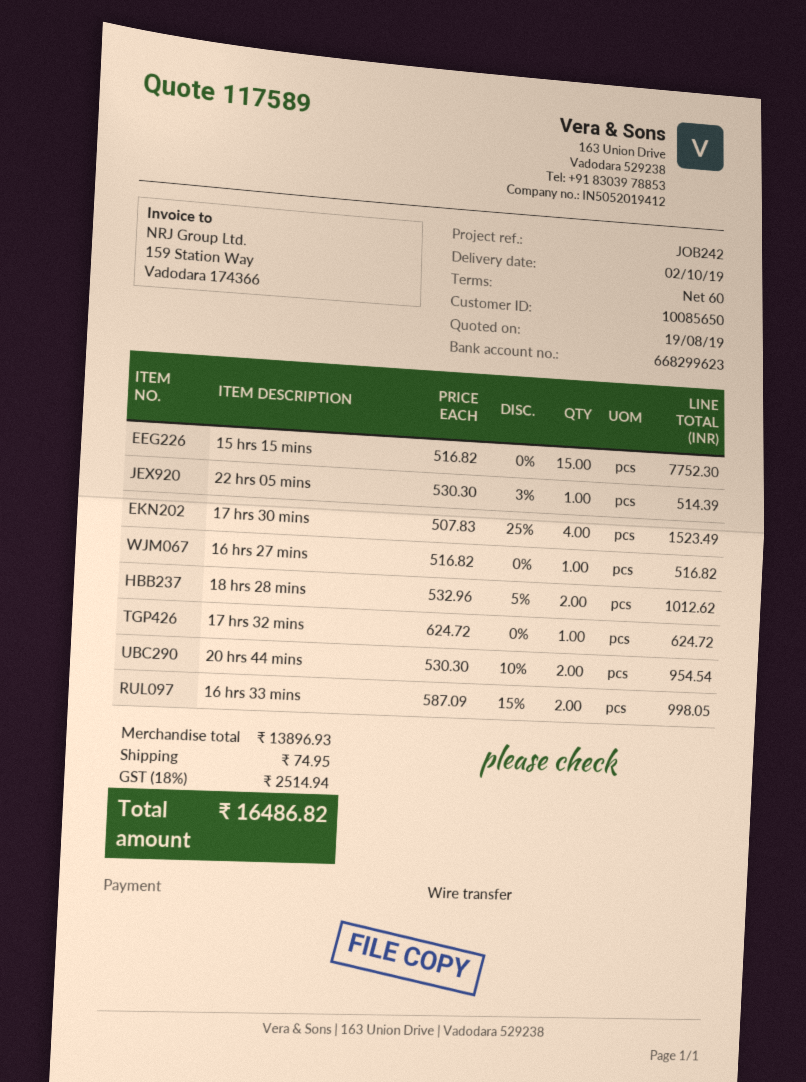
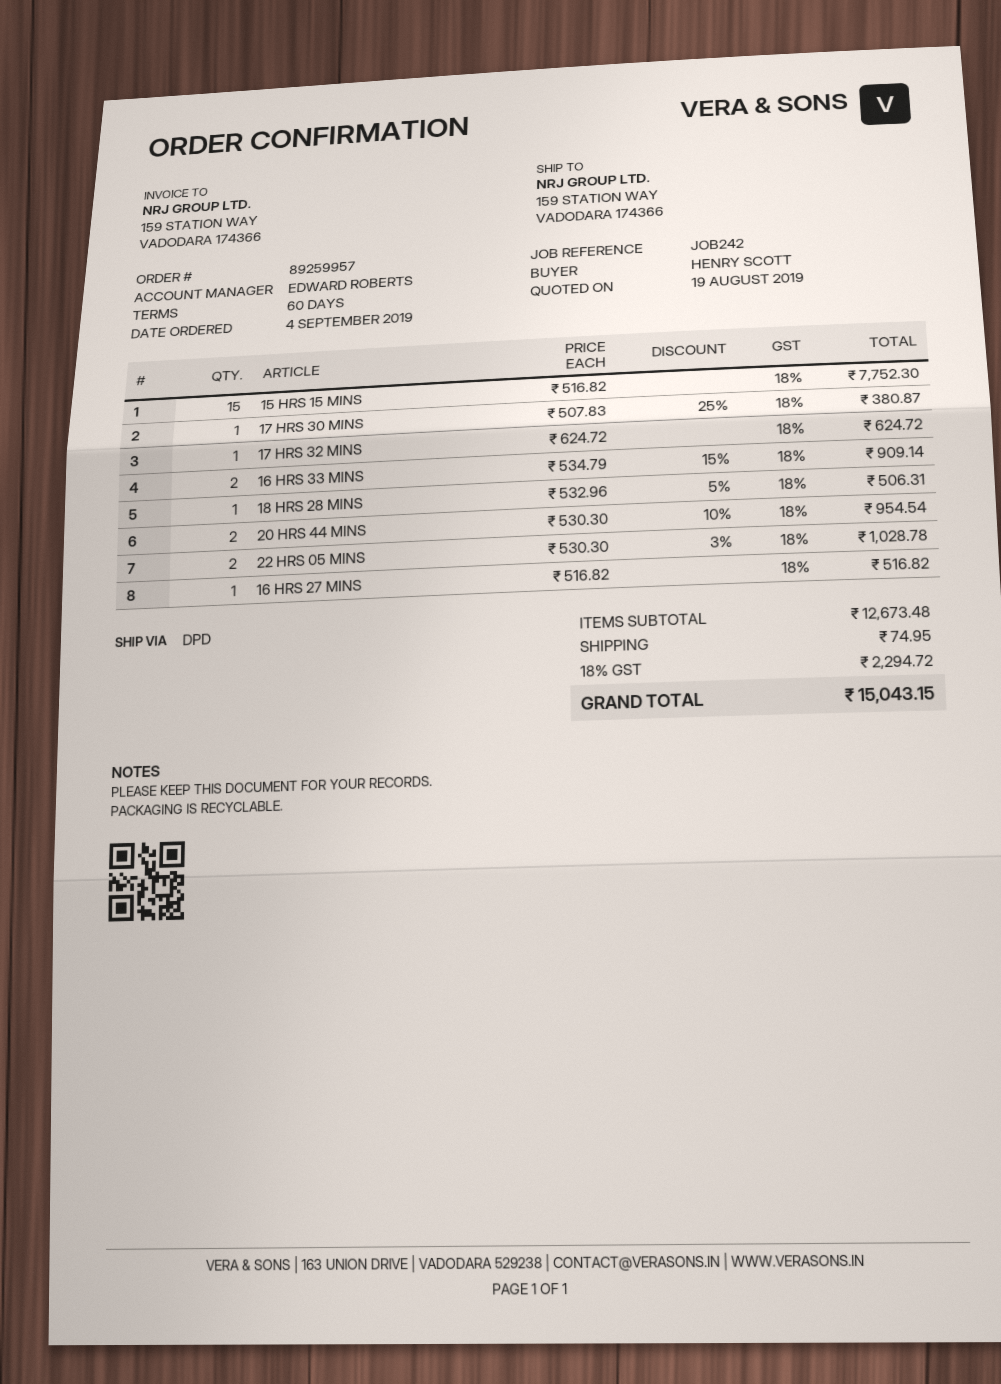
22 hrs 05 mins: 1 x 530.30 - 3% = 514.39 -> 2 x 530.30 - 3% = 1028.78
17 hrs 30 mins: 4 x 507.83 - 25% = 1523.49 -> 1 x 507.83 - 25% = 380.87
18 hrs 28 mins: 2 x 532.96 - 5% = 1012.62 -> 1 x 532.96 - 5% = 506.31
16 hrs 33 mins: 2 x 587.09 - 15% = 998.05 -> 2 x 534.79 - 15% = 909.14
subtotal: 13896.93 -> 12673.48
tax: 18% = 2514.94 -> 18% = 2294.72
total: 16486.82 -> 15043.15

